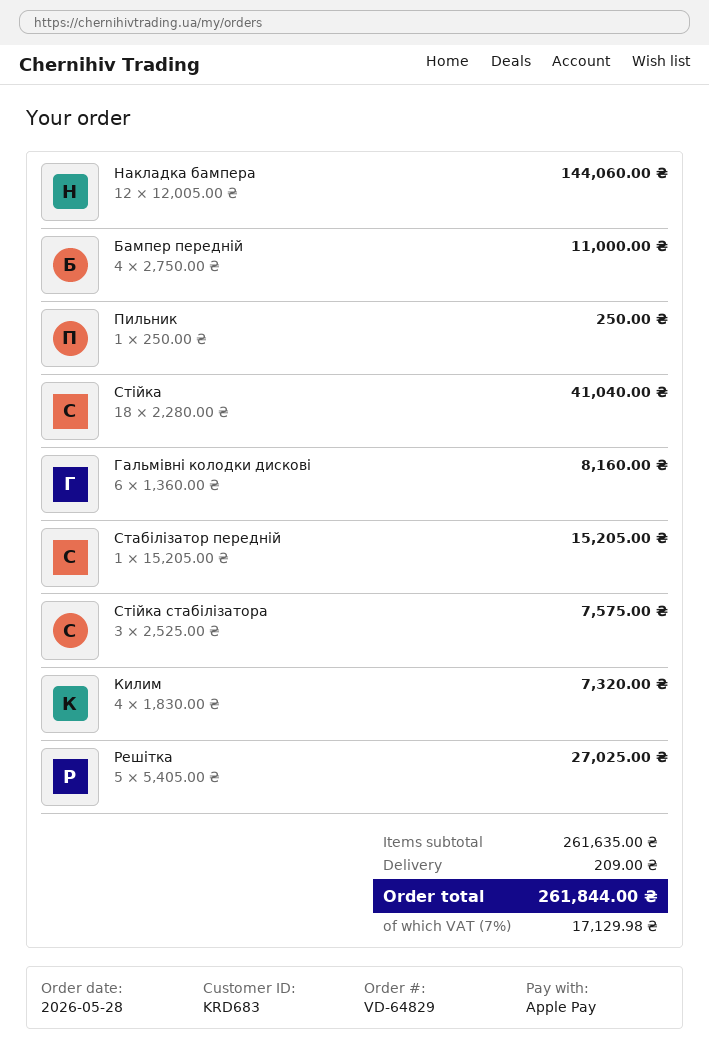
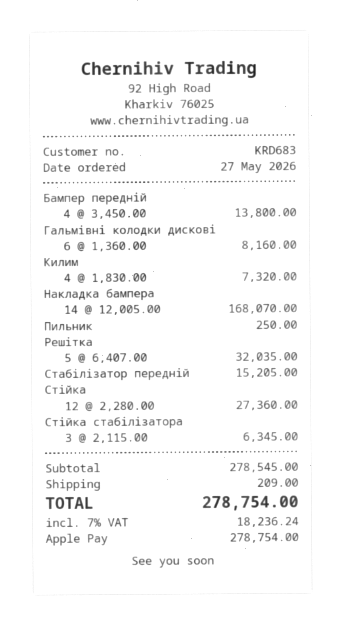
order date: 2026-05-28 -> 2026-05-27
Накладка бампера: 12 x 12005.00 = 144060.00 -> 14 x 12005.00 = 168070.00
Бампер передній: 4 x 2750.00 = 11000.00 -> 4 x 3450.00 = 13800.00
Стійка: 18 x 2280.00 = 41040.00 -> 12 x 2280.00 = 27360.00
Стійка стабілізатора: 3 x 2525.00 = 7575.00 -> 3 x 2115.00 = 6345.00
Решітка: 5 x 5405.00 = 27025.00 -> 5 x 6407.00 = 32035.00
subtotal: 261635.00 -> 278545.00
tax: 7% = 17129.98 -> 7% = 18236.24
total: 261844.00 -> 278754.00

